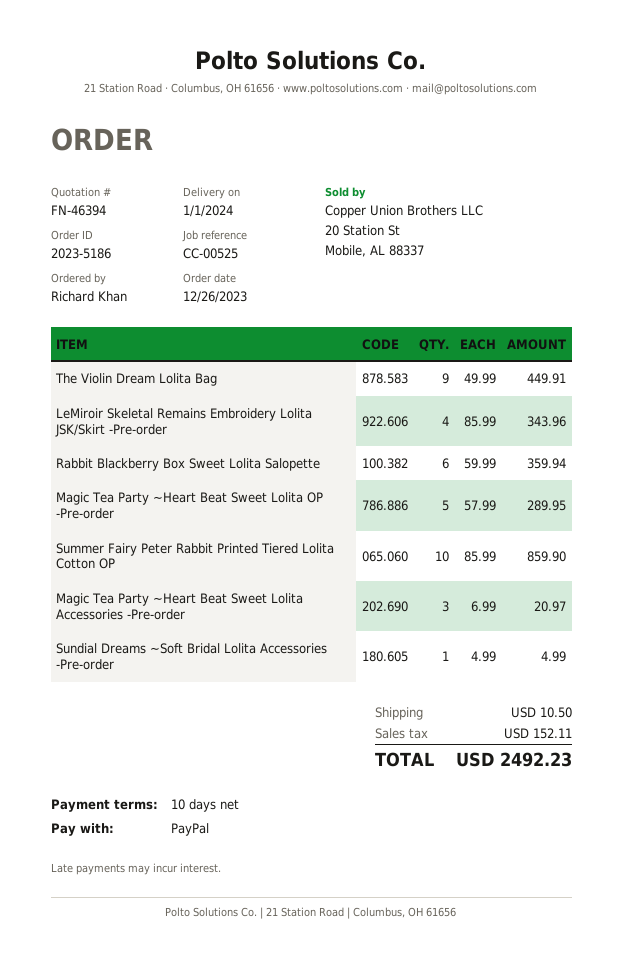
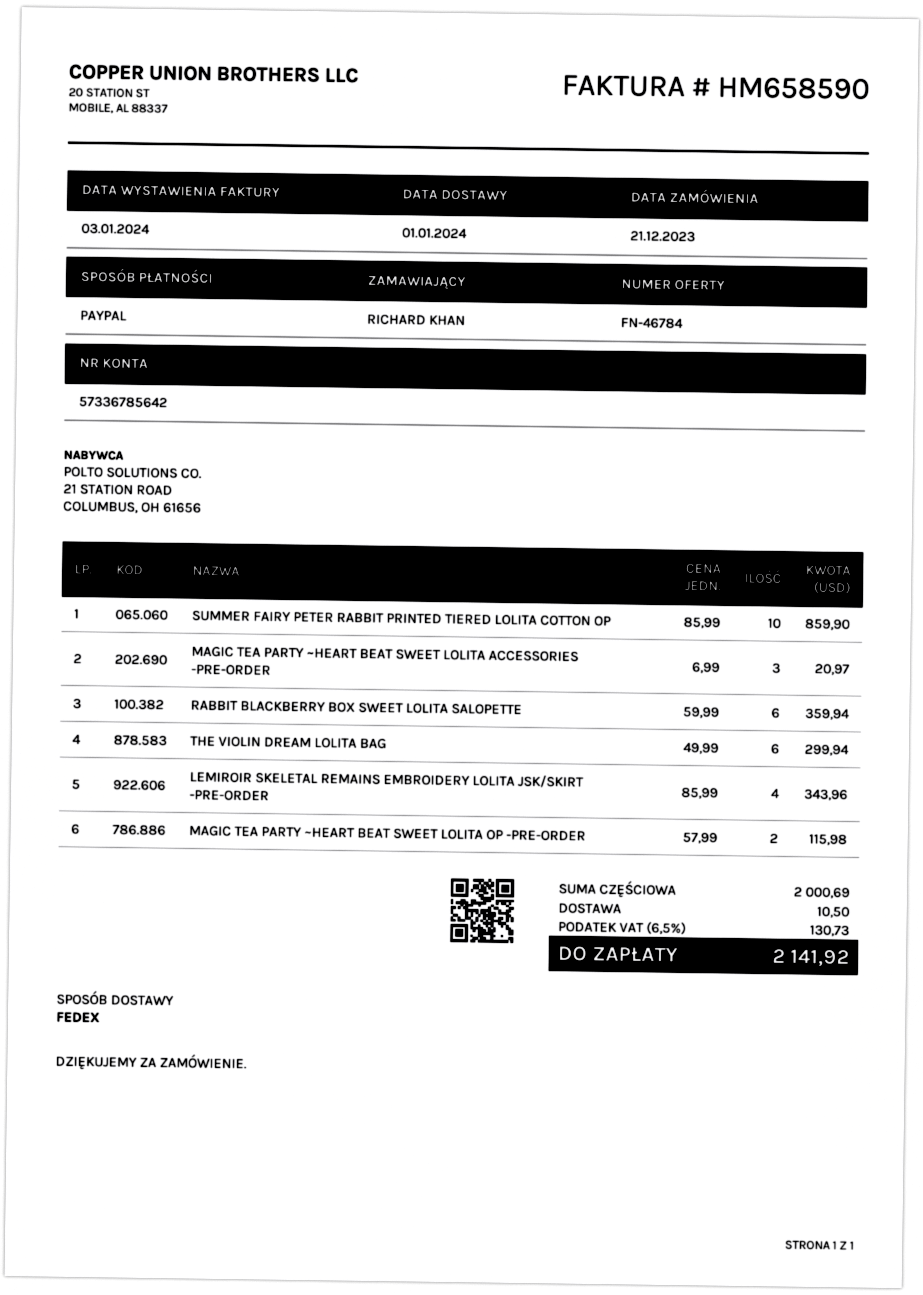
quote number: FN-46394 -> FN-46784
order date: 2023-12-26 -> 2023-12-21
The Violin Dream Lolita Bag: 9 x 49.99 = 449.91 -> 6 x 49.99 = 299.94
Magic Tea Party ~Heart Beat Sweet Lolita OP -Pre-order: 5 x 57.99 = 289.95 -> 2 x 57.99 = 115.98
Sundial Dreams ~Soft Bridal Lolita Accessories -Pre-order: 1 x 4.99 = 4.99 -> none
tax: 152.11 -> 130.73
total: 2492.23 -> 2141.92

